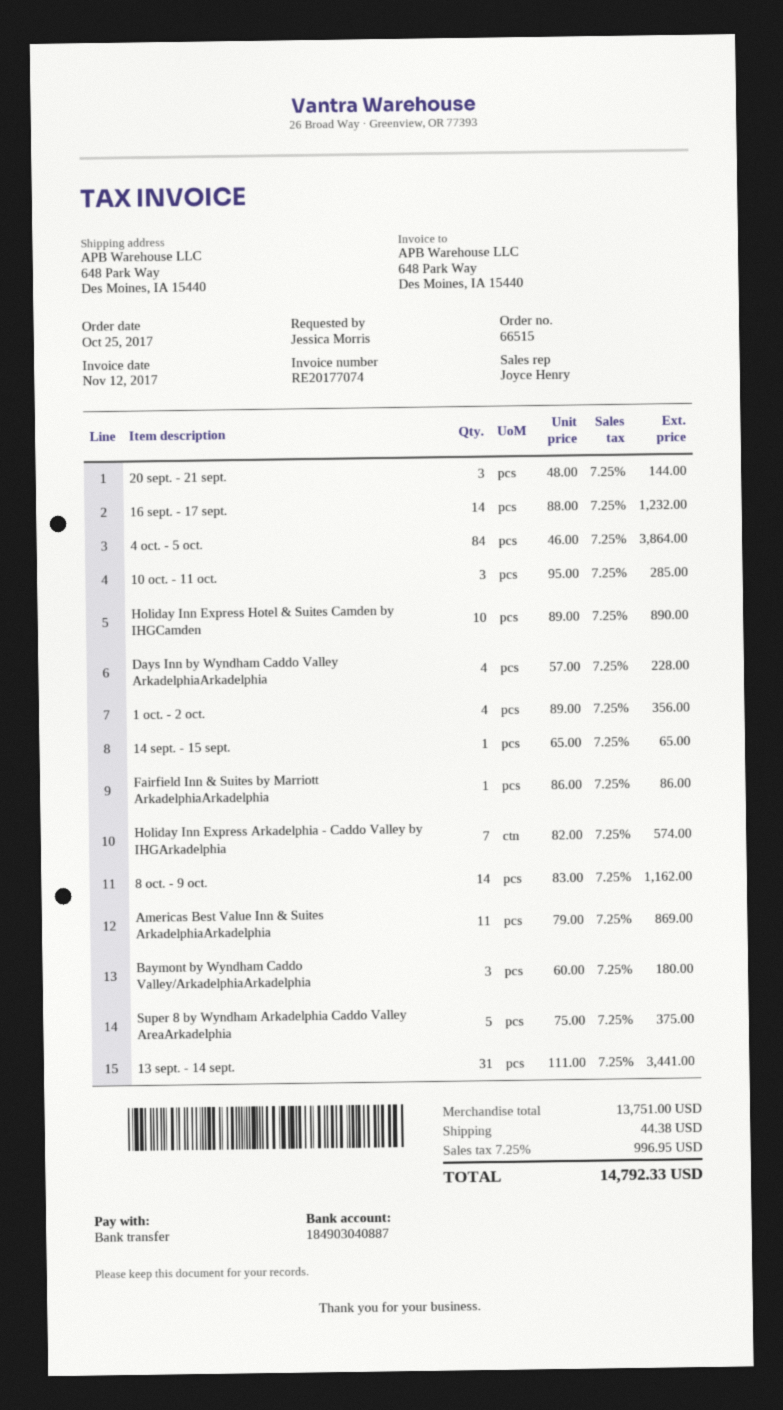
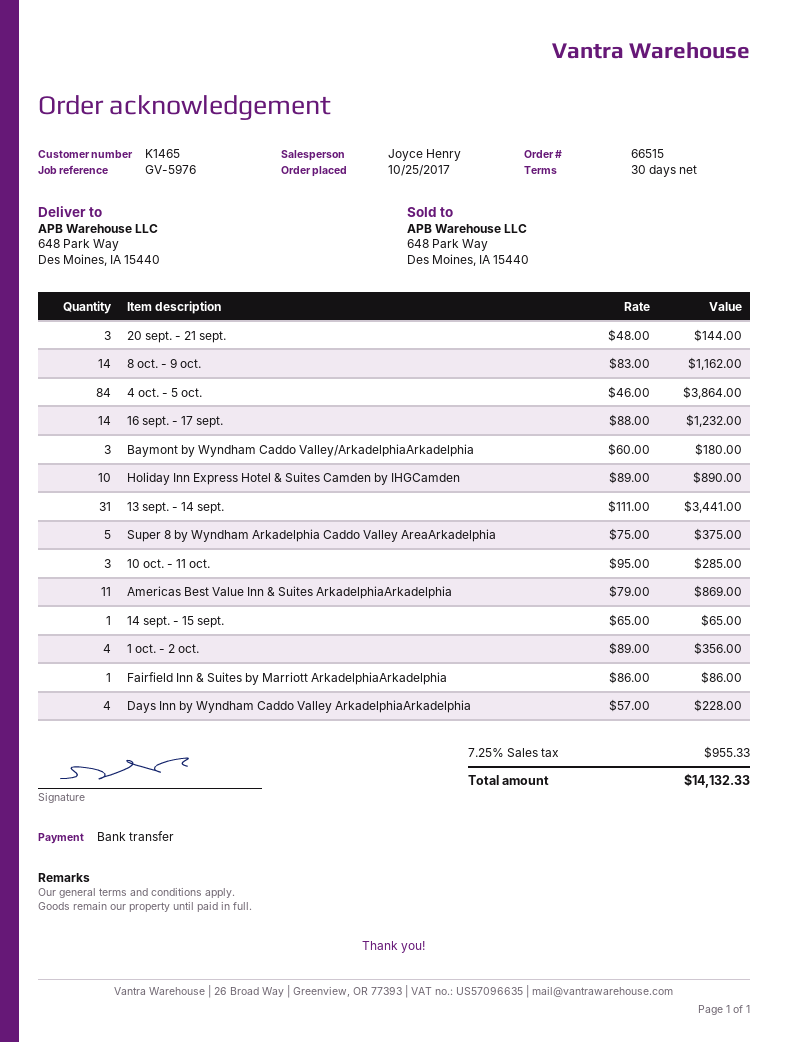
Holiday Inn Express Arkadelphia - Caddo Valley by IHGArkadelphia: 7 x 82.00 = 574.00 -> none
shipping: 44.38 -> none
tax: 7.25% = 996.95 -> 7.25% = 955.33
total: 14792.33 -> 14132.33

